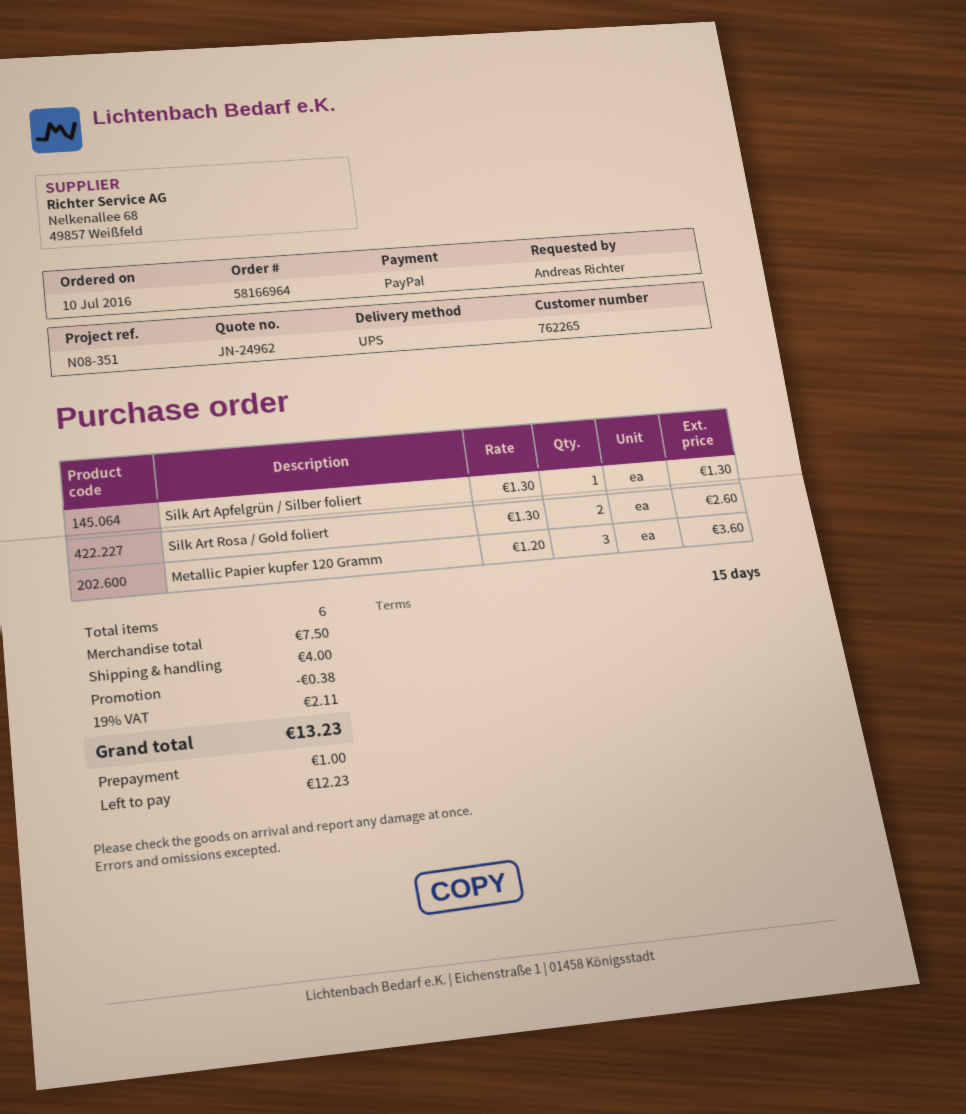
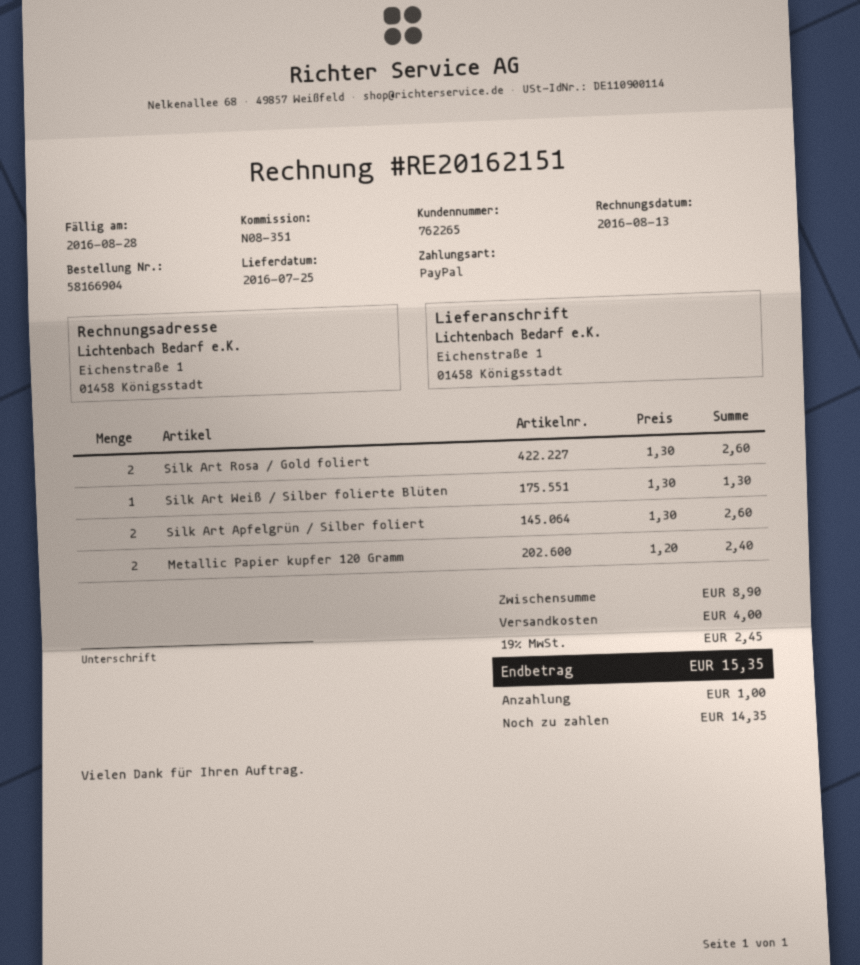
order number: 58166964 -> 58166904
Silk Art Apfelgrün / Silber foliert: 1 x 1.30 = 1.30 -> 2 x 1.30 = 2.60
Metallic Papier kupfer 120 Gramm: 3 x 1.20 = 3.60 -> 2 x 1.20 = 2.40
Silk Art Weiß / Silber folierte Blüten: none -> 1 x 1.30 = 1.30
subtotal: 7.50 -> 8.90
discount: 0.38 -> none
tax: 19% = 2.11 -> 19% = 2.45
total: 13.23 -> 15.35
balance: 12.23 -> 14.35

